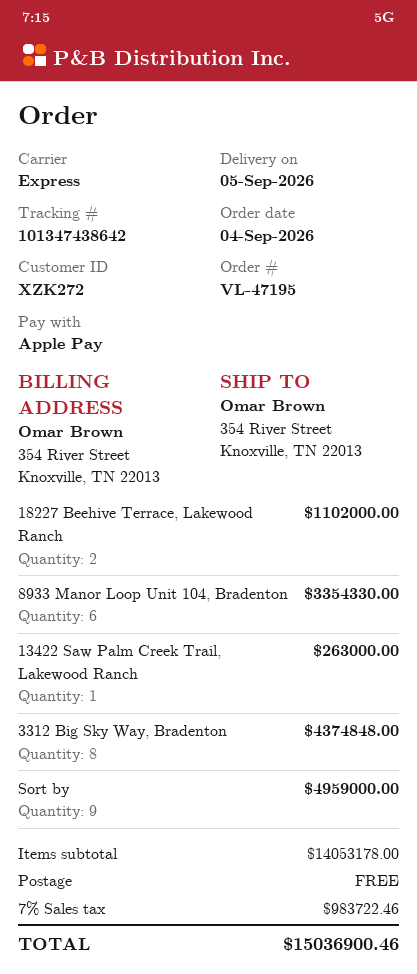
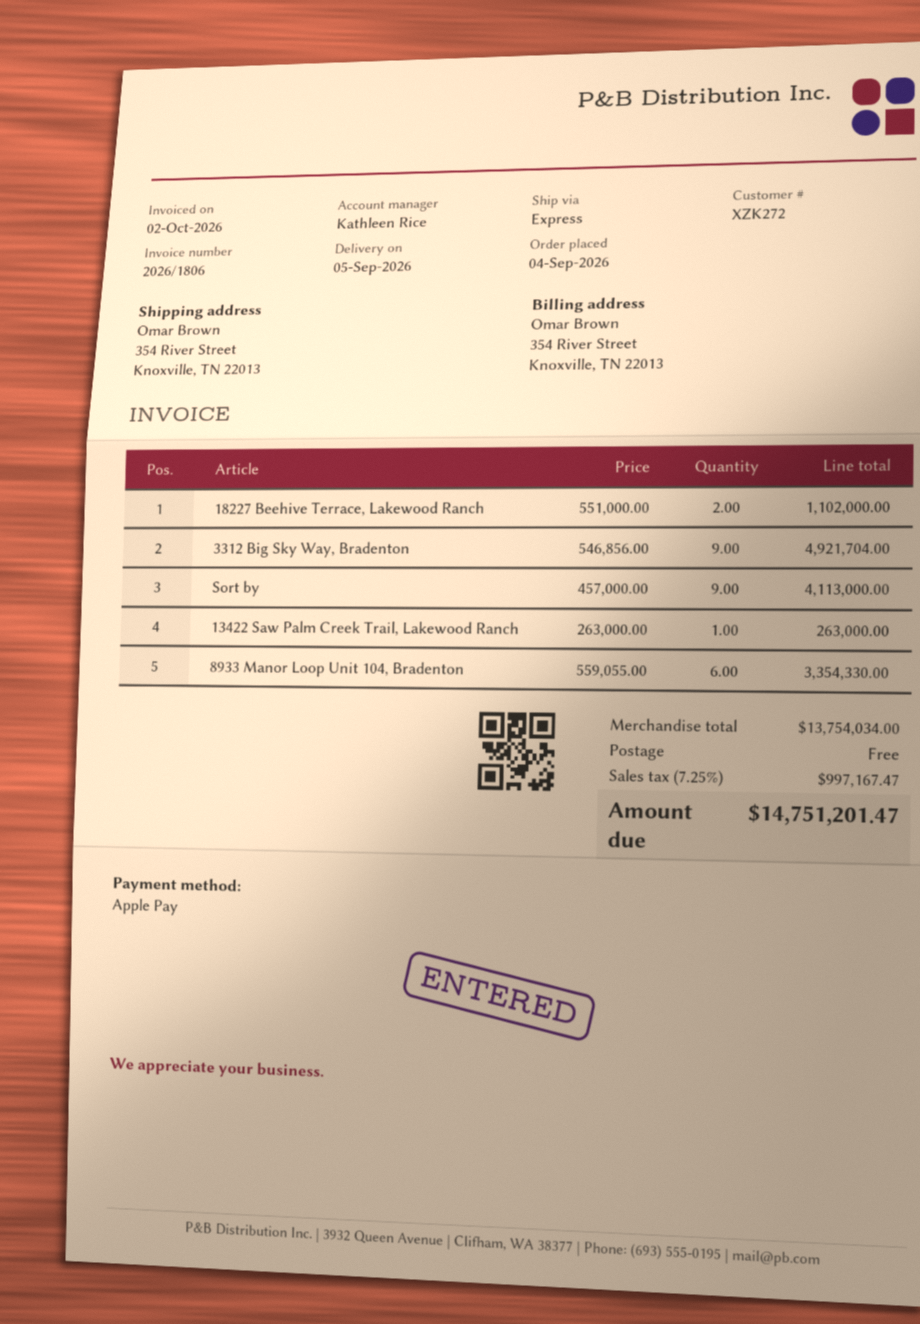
3312 Big Sky Way, Bradenton: 8 for 4374848.00 -> 9 for 4921704.00
Sort by: 9 for 4959000.00 -> 9 for 4113000.00
subtotal: 14053178.00 -> 13754034.00
tax: 7% = 983722.46 -> 7.25% = 997167.47
total: 15036900.46 -> 14751201.47

